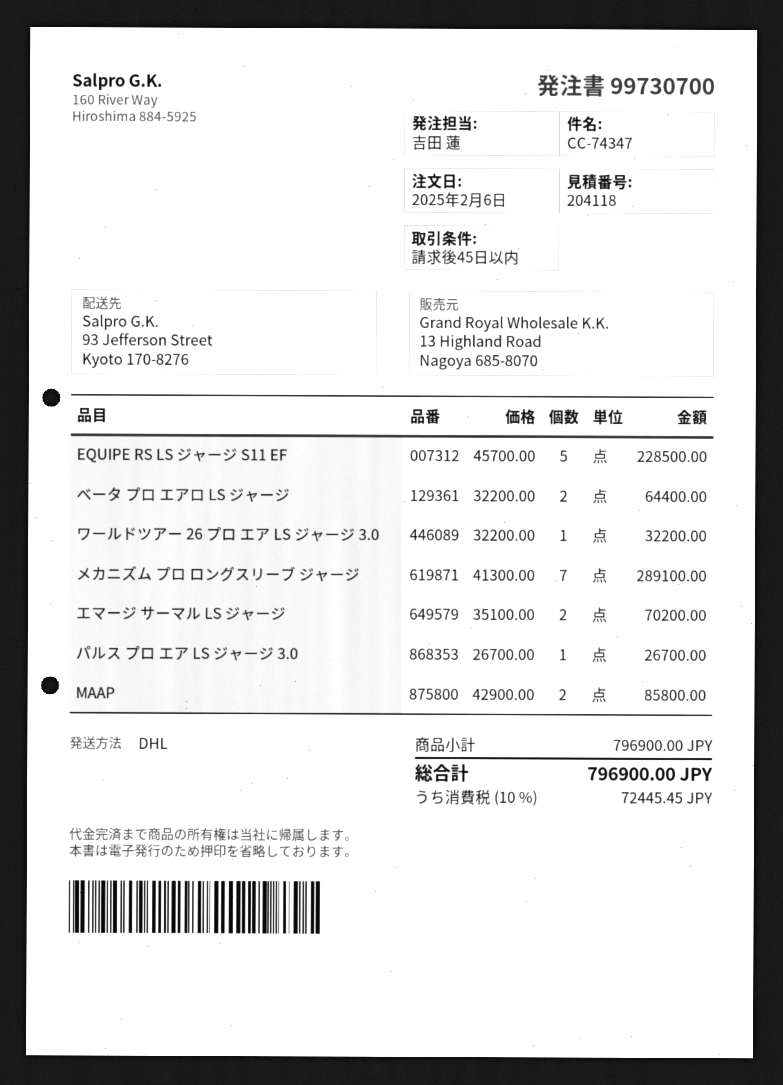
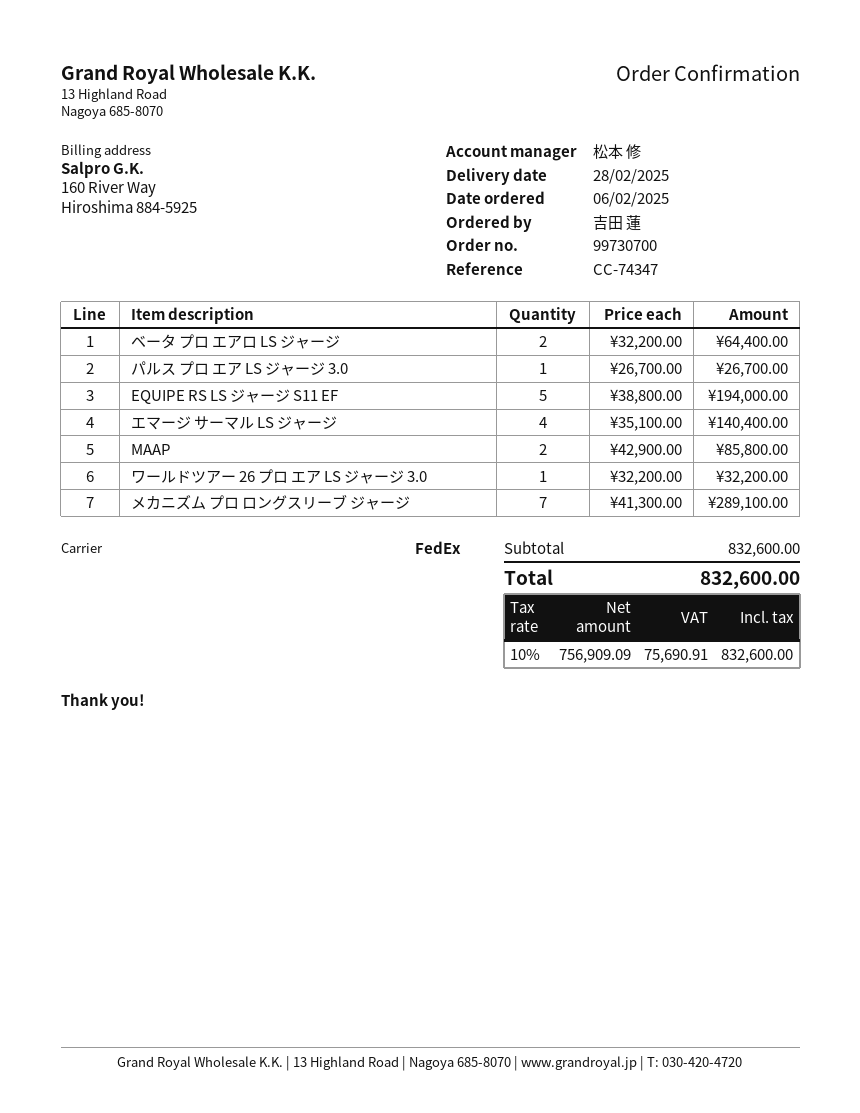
shipping method: DHL -> FedEx
EQUIPE RS LS ジャージ S11 EF: 5 x 45700.00 = 228500.00 -> 5 x 38800.00 = 194000.00
エマージ サーマル LS ジャージ: 2 x 35100.00 = 70200.00 -> 4 x 35100.00 = 140400.00
subtotal: 796900.00 -> 832600.00
tax: 10% = 72445.45 -> 10% = 75690.91
total: 796900.00 -> 832600.00

